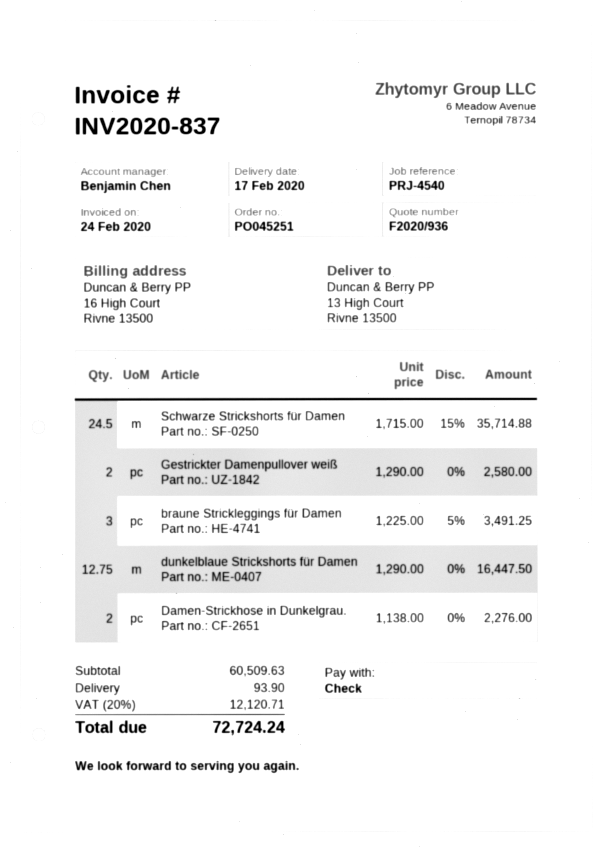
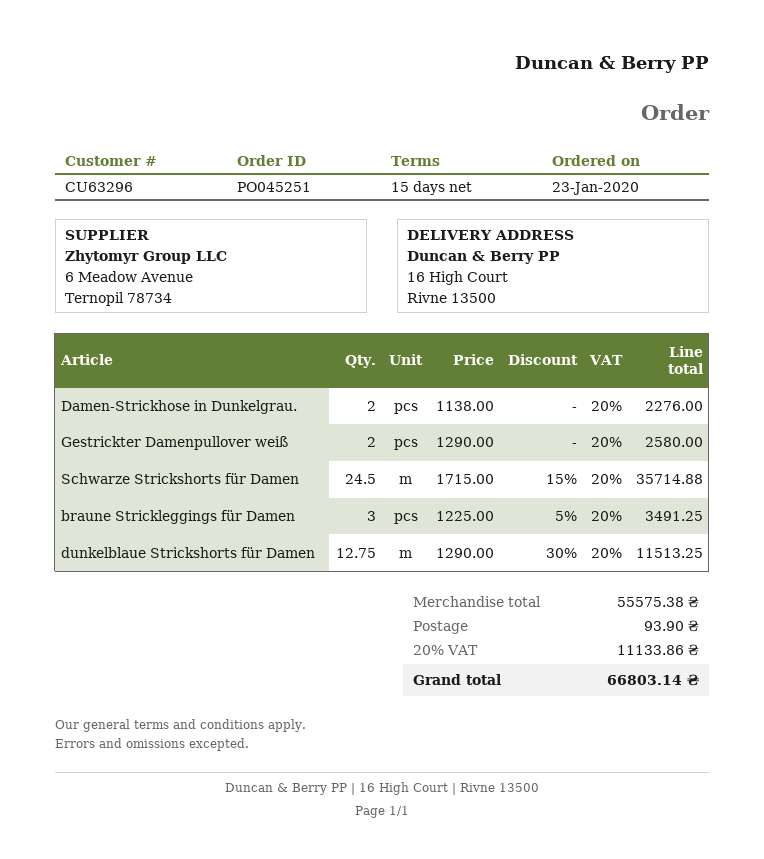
ship to: 13 High Court, Rivne 13500 -> 16 High Court, Rivne 13500
dunkelblaue Strickshorts für Damen: 12.75 x 1290.00 = 16447.50 -> 12.75 x 1290.00 - 30% = 11513.25
subtotal: 60509.63 -> 55575.38
tax: 20% = 12120.71 -> 20% = 11133.86
total: 72724.24 -> 66803.14

